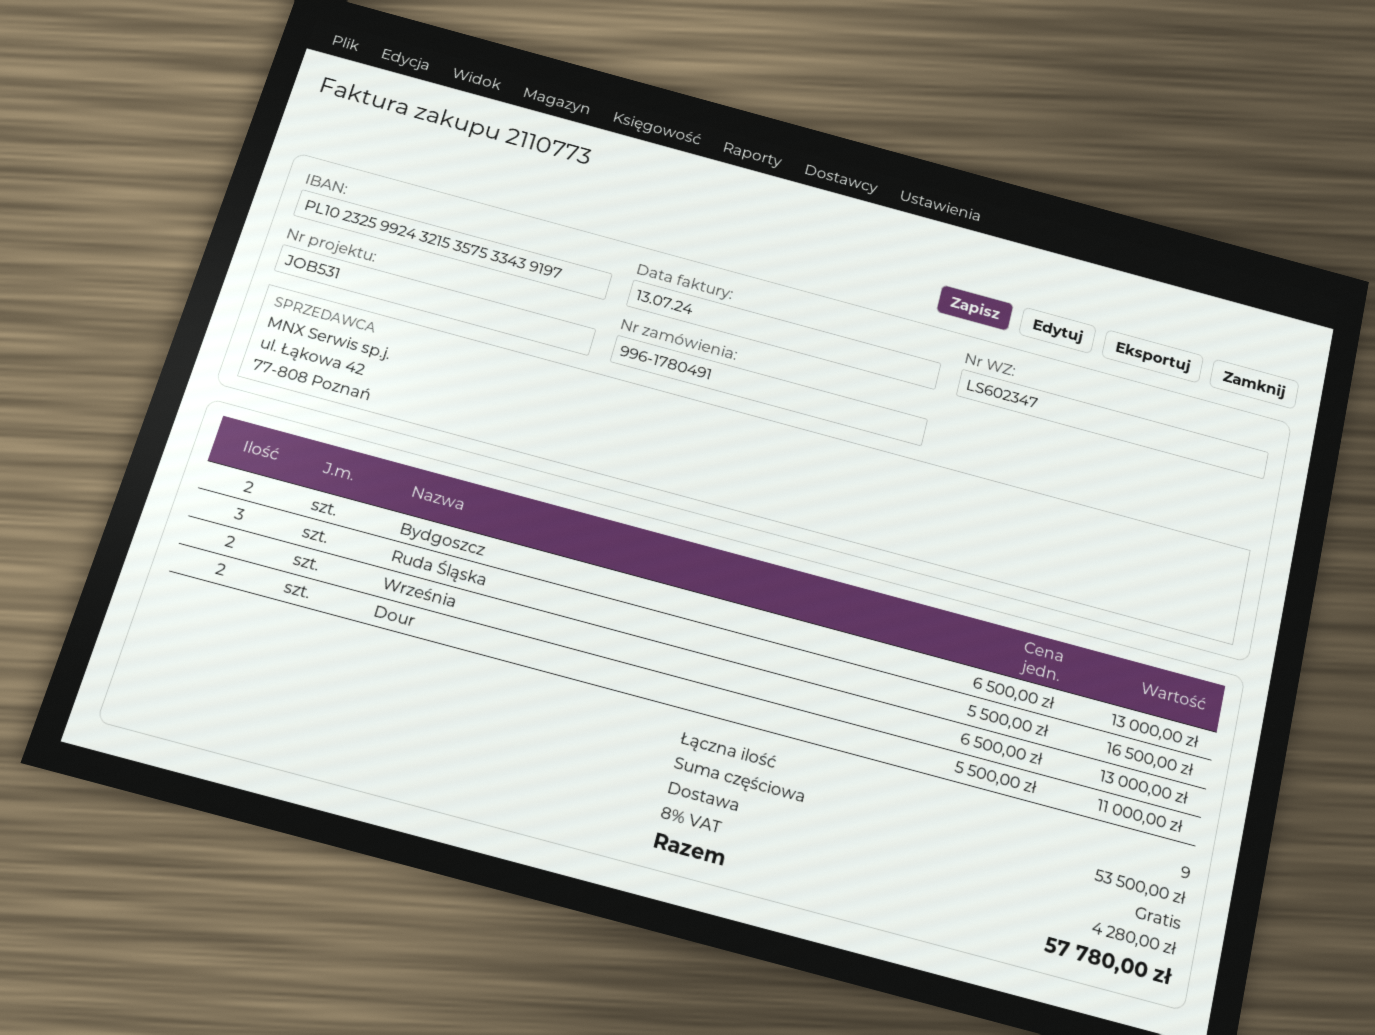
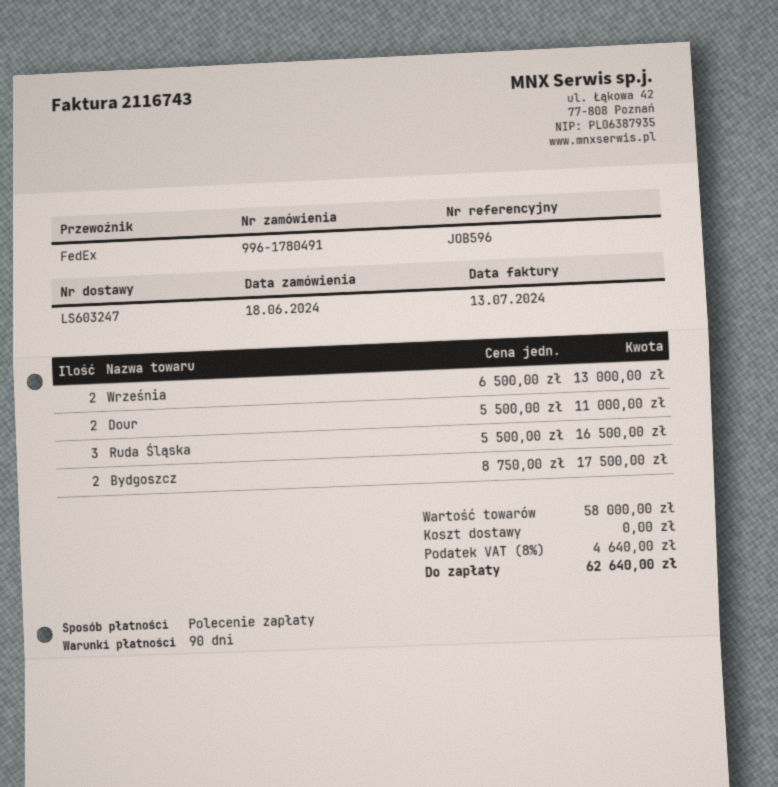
delivery note number: LS602347 -> LS603247
invoice number: 2110773 -> 2116743
reference: JOB531 -> JOB596
Bydgoszcz: 2 x 6500.00 = 13000.00 -> 2 x 8750.00 = 17500.00
subtotal: 53500.00 -> 58000.00
tax: 8% = 4280.00 -> 8% = 4640.00
total: 57780.00 -> 62640.00

